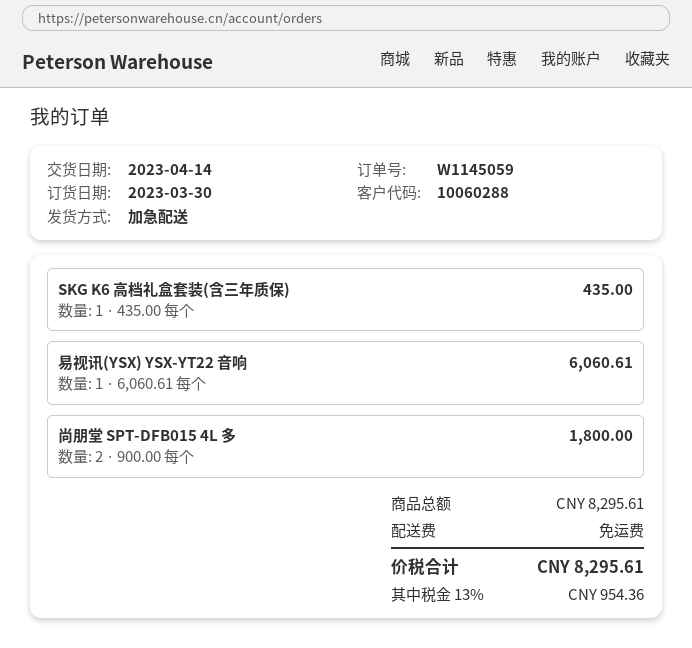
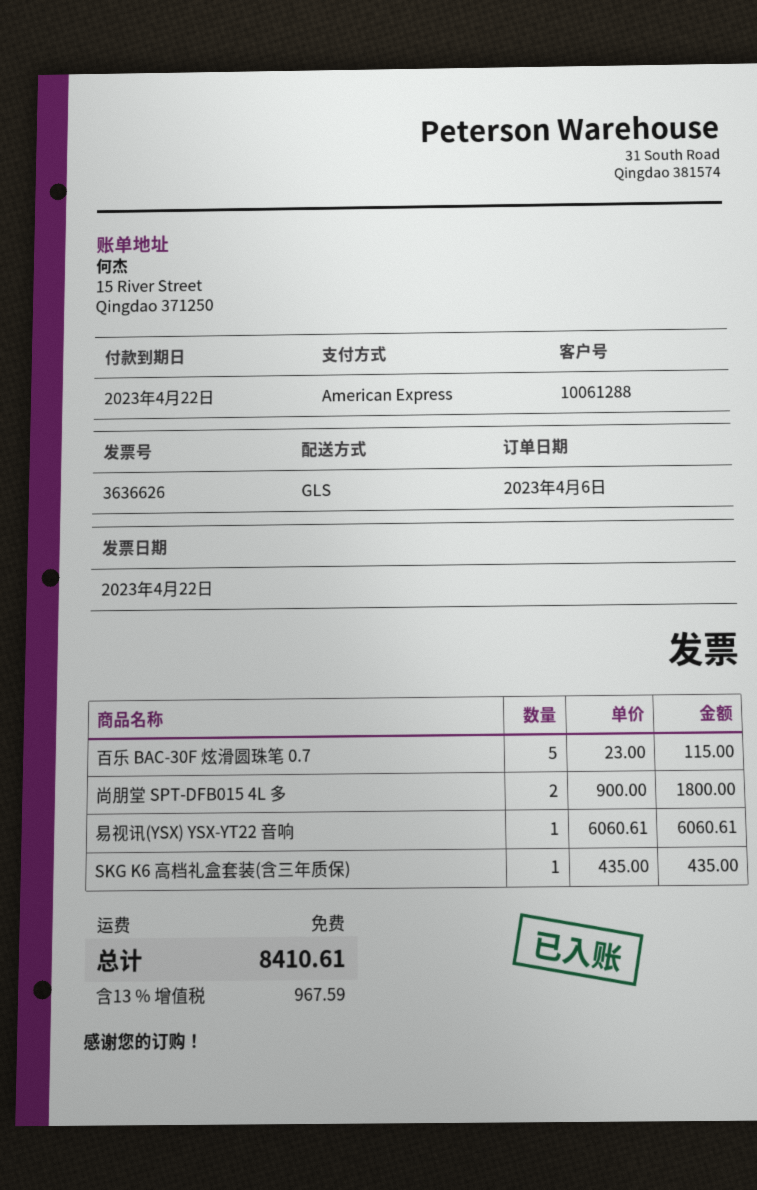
order date: 2023-03-30 -> 2023-04-06
customer number: 10060288 -> 10061288
shipping method: express -> GLS
百乐 BAC-30F 炫滑圆珠笔 0.7: none -> 5 x 23.00 = 115.00
tax: 13% = 954.36 -> 13% = 967.59
total: 8295.61 -> 8410.61

